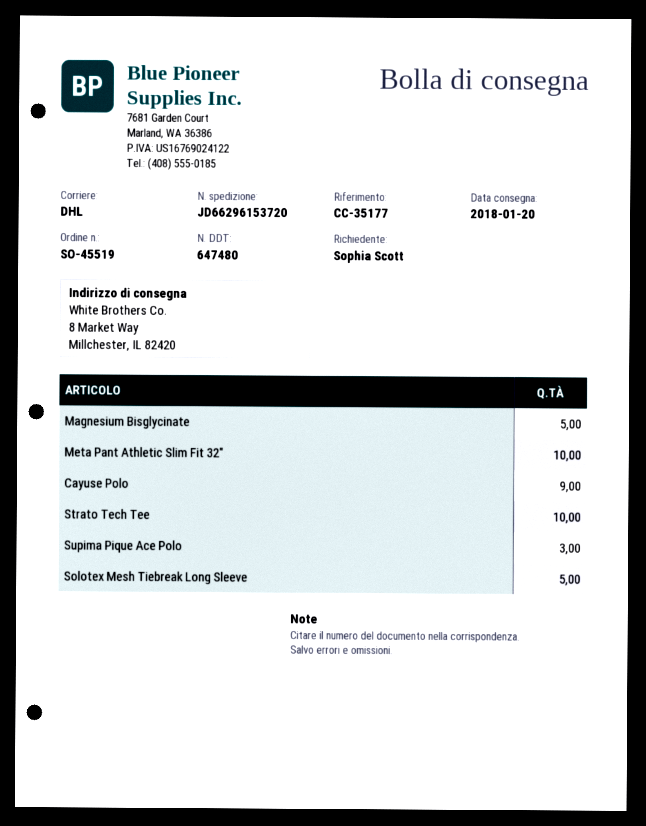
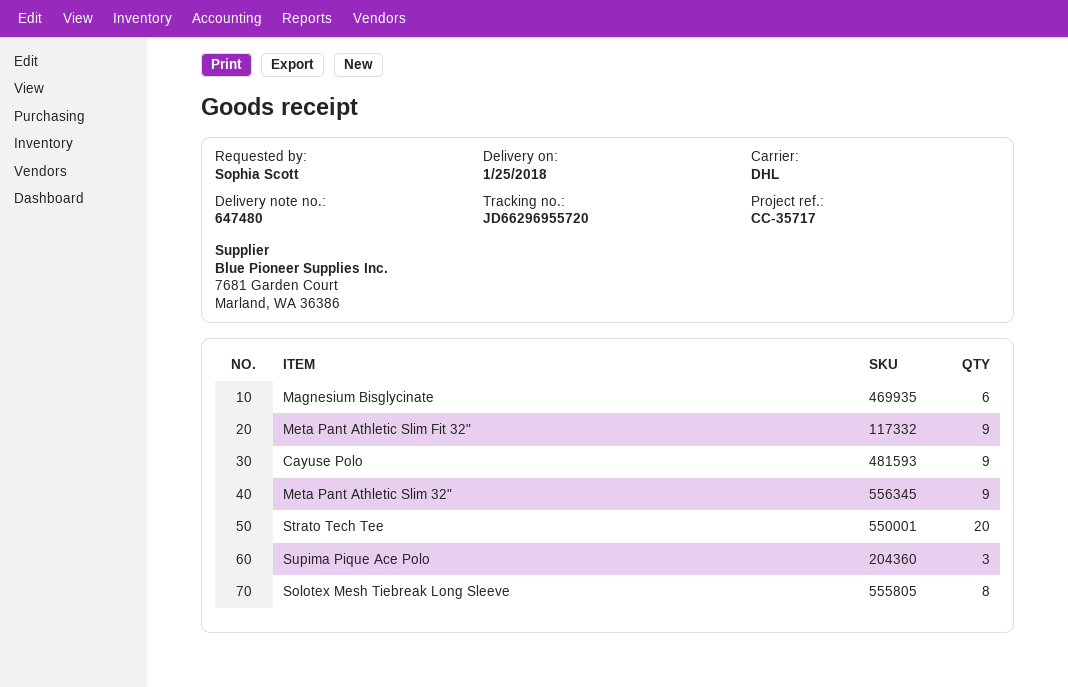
delivery date: 2018-01-20 -> 2018-01-25
reference: CC-35177 -> CC-35717
tracking number: JD66296153720 -> JD66296955720
Magnesium Bisglycinate: 5 -> 6
Meta Pant Athletic Slim Fit 32": 10 -> 9
Strato Tech Tee: 10 -> 20
Solotex Mesh Tiebreak Long Sleeve: 5 -> 8
Meta Pant Athletic Slim 32": none -> 9

